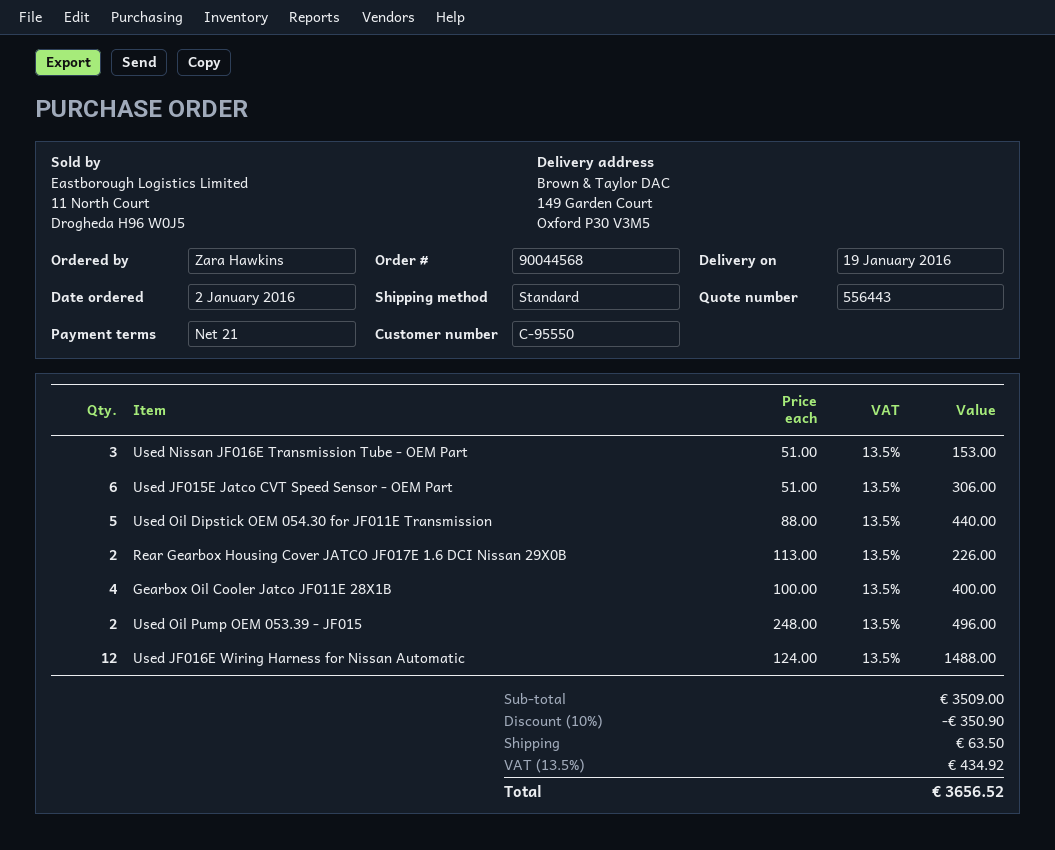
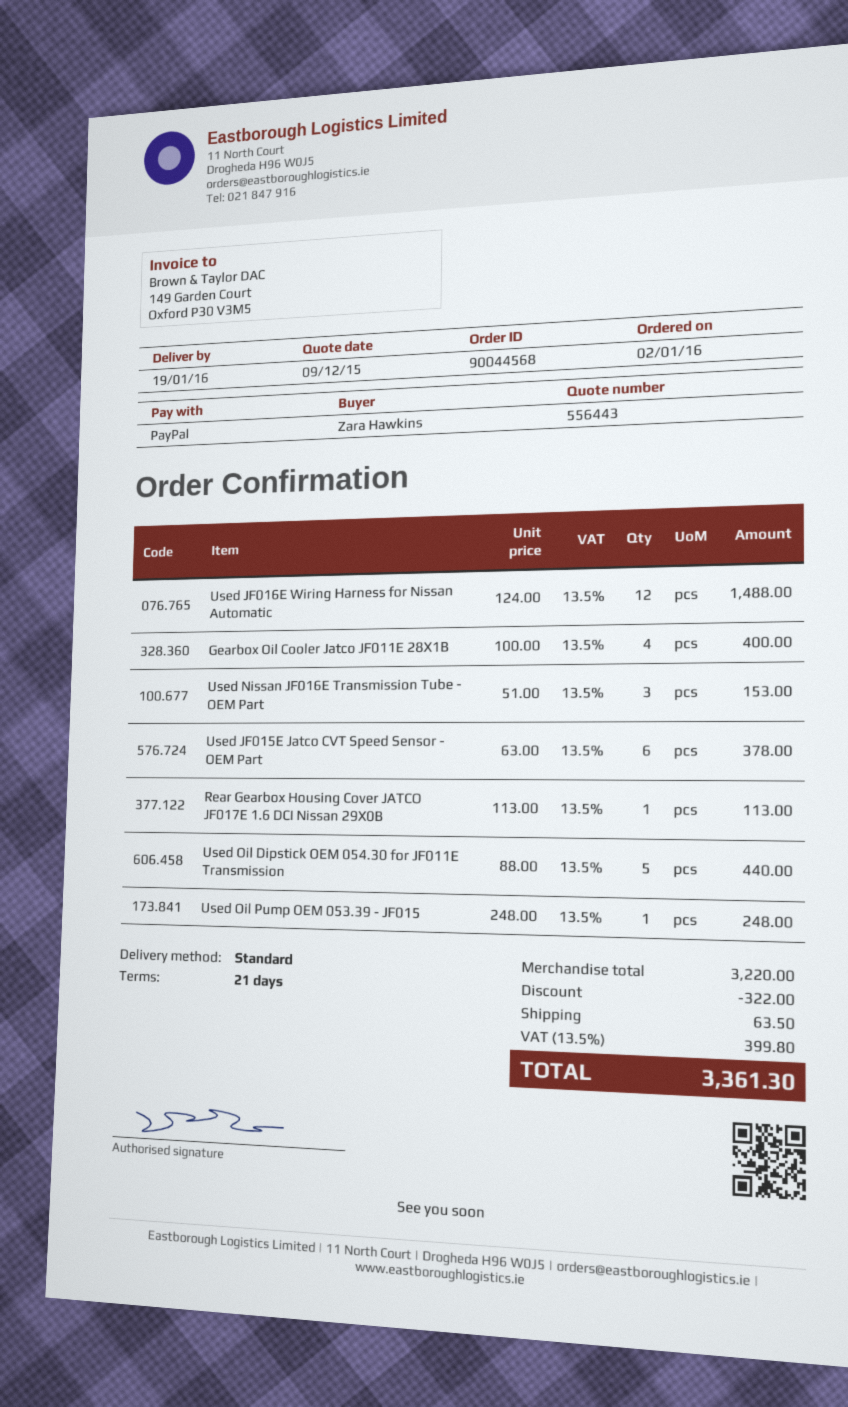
Used JF015E Jatco CVT Speed Sensor - OEM Part: 6 x 51.00 = 306.00 -> 6 x 63.00 = 378.00
Rear Gearbox Housing Cover JATCO JF017E 1.6 DCI Nissan 29X0B: 2 x 113.00 = 226.00 -> 1 x 113.00 = 113.00
Used Oil Pump OEM 053.39 - JF015: 2 x 248.00 = 496.00 -> 1 x 248.00 = 248.00
subtotal: 3509.00 -> 3220.00
discount: 350.90 -> 322.00
tax: 13.5% = 434.92 -> 13.5% = 399.80
total: 3656.52 -> 3361.30

